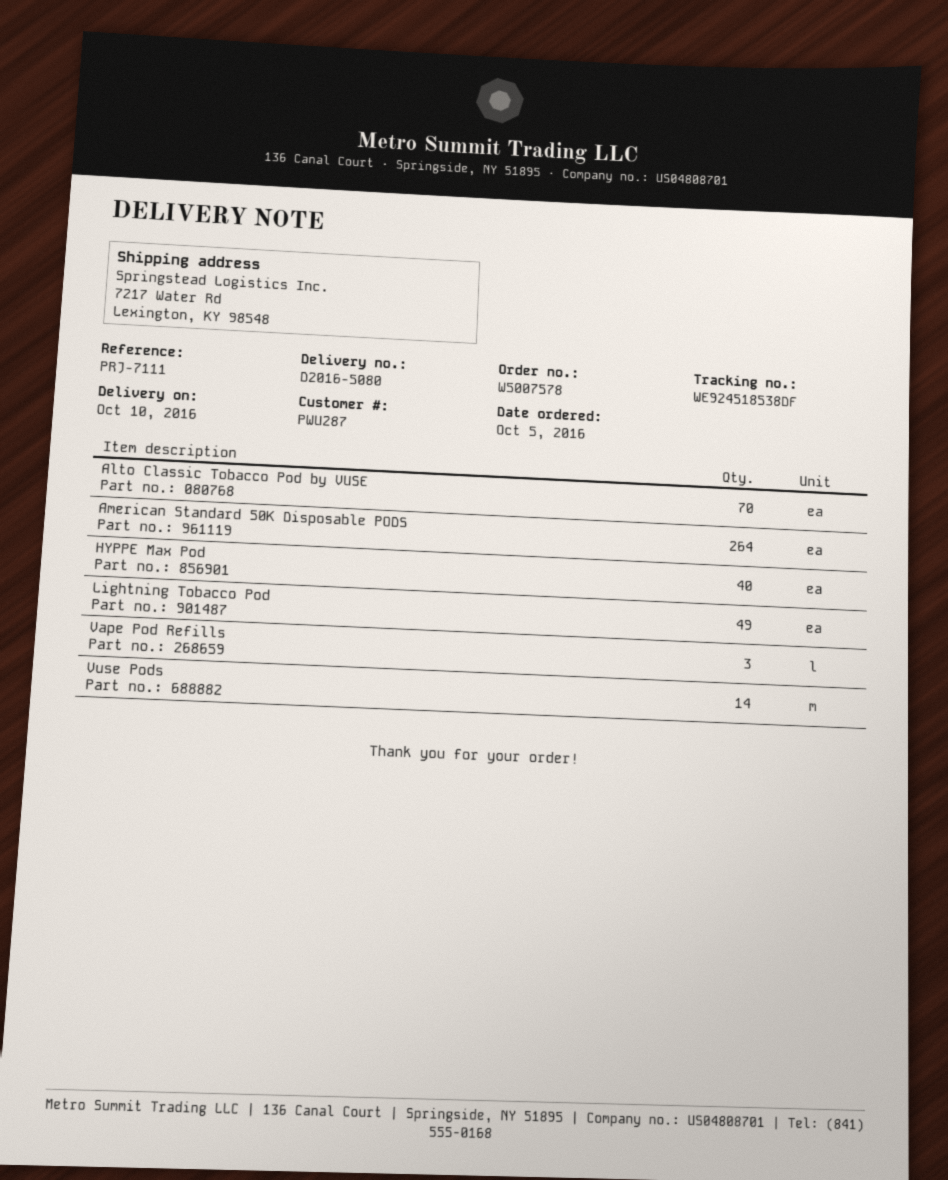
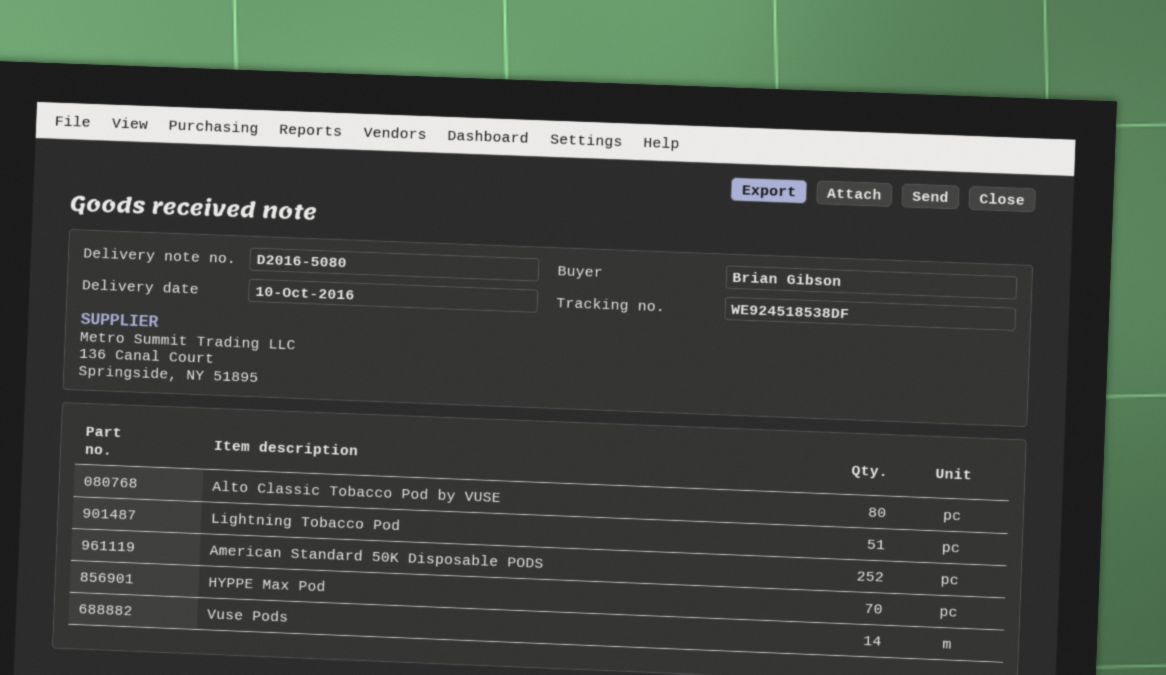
Alto Classic Tobacco Pod by VUSE: 70 -> 80
American Standard 50K Disposable PODS: 264 -> 252
HYPPE Max Pod: 40 -> 70
Lightning Tobacco Pod: 49 -> 51
Vape Pod Refills: 3 -> none

